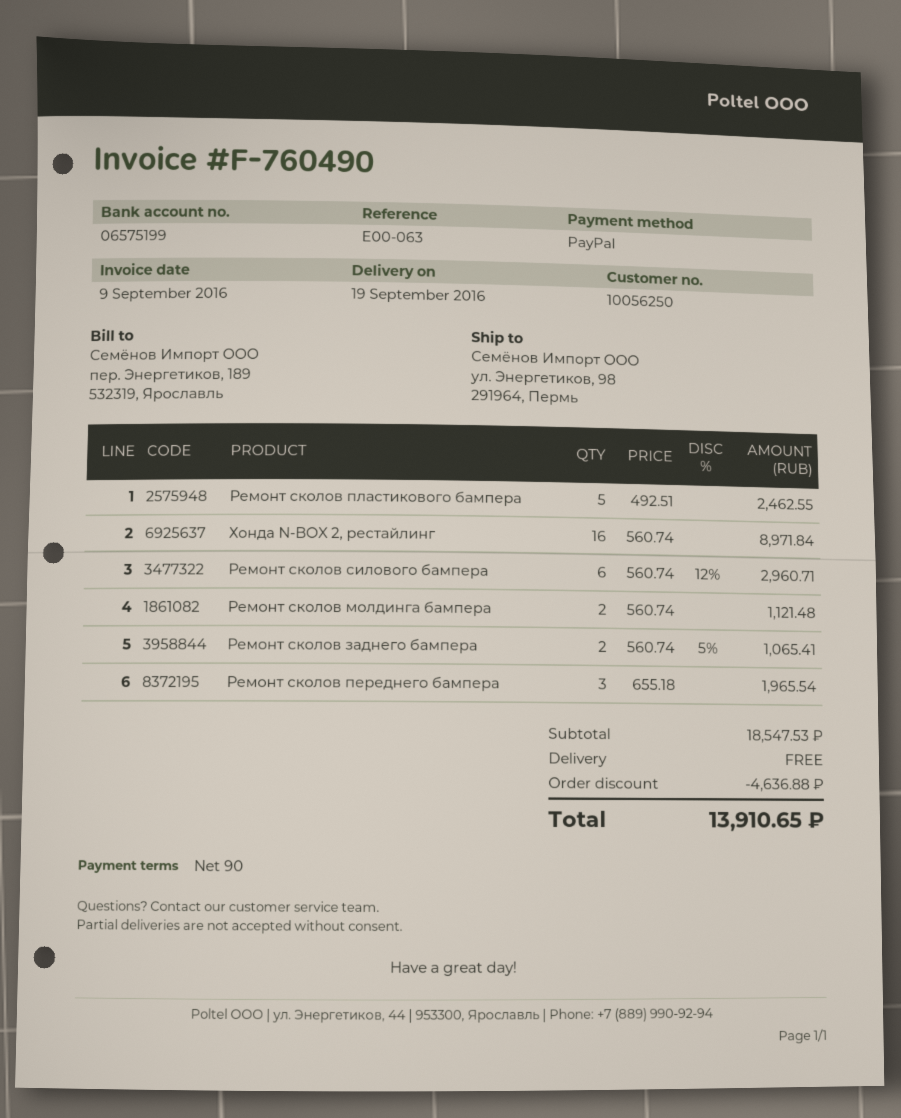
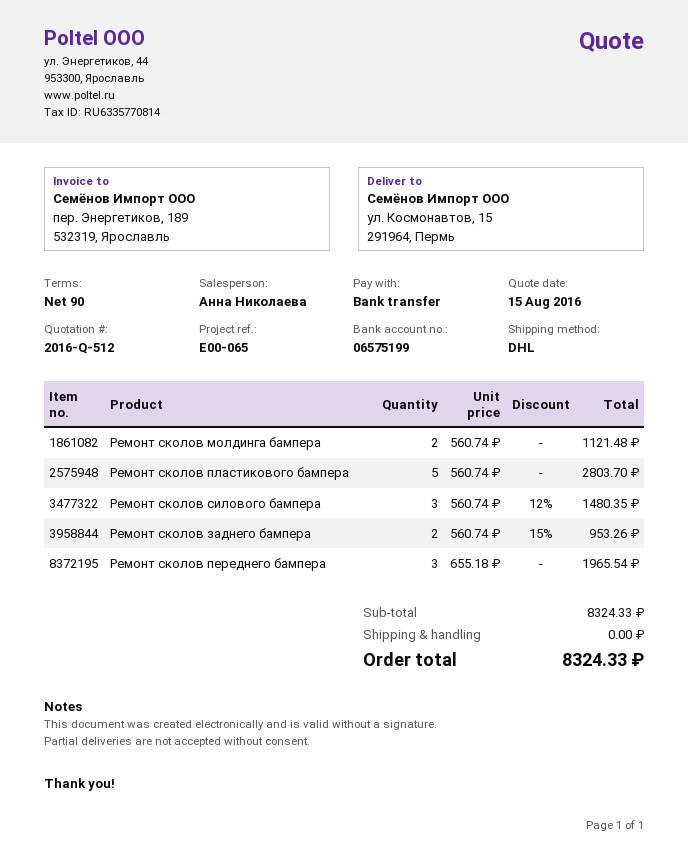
reference: E00-063 -> E00-065
payment method: PayPal -> bank transfer
ship to: ул. Энергетиков, 98, 291964, Пермь -> ул. Космонавтов, 15, 291964, Пермь
Ремонт сколов пластикового бампера: 5 x 492.51 = 2462.55 -> 5 x 560.74 = 2803.70
Хонда N-BOX 2, рестайлинг: 16 x 560.74 = 8971.84 -> none
Ремонт сколов силового бампера: 6 x 560.74 - 12% = 2960.71 -> 3 x 560.74 - 12% = 1480.35
Ремонт сколов заднего бампера: 2 x 560.74 - 5% = 1065.41 -> 2 x 560.74 - 15% = 953.26
subtotal: 18547.53 -> 8324.33
discount: 4636.88 -> none
total: 13910.65 -> 8324.33

